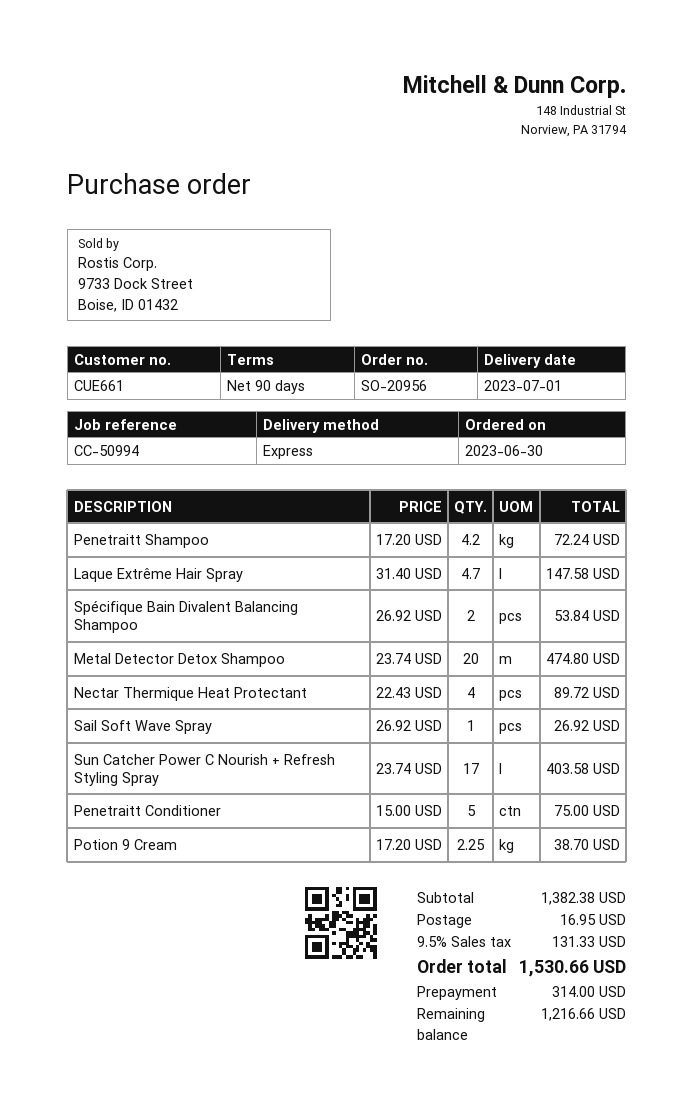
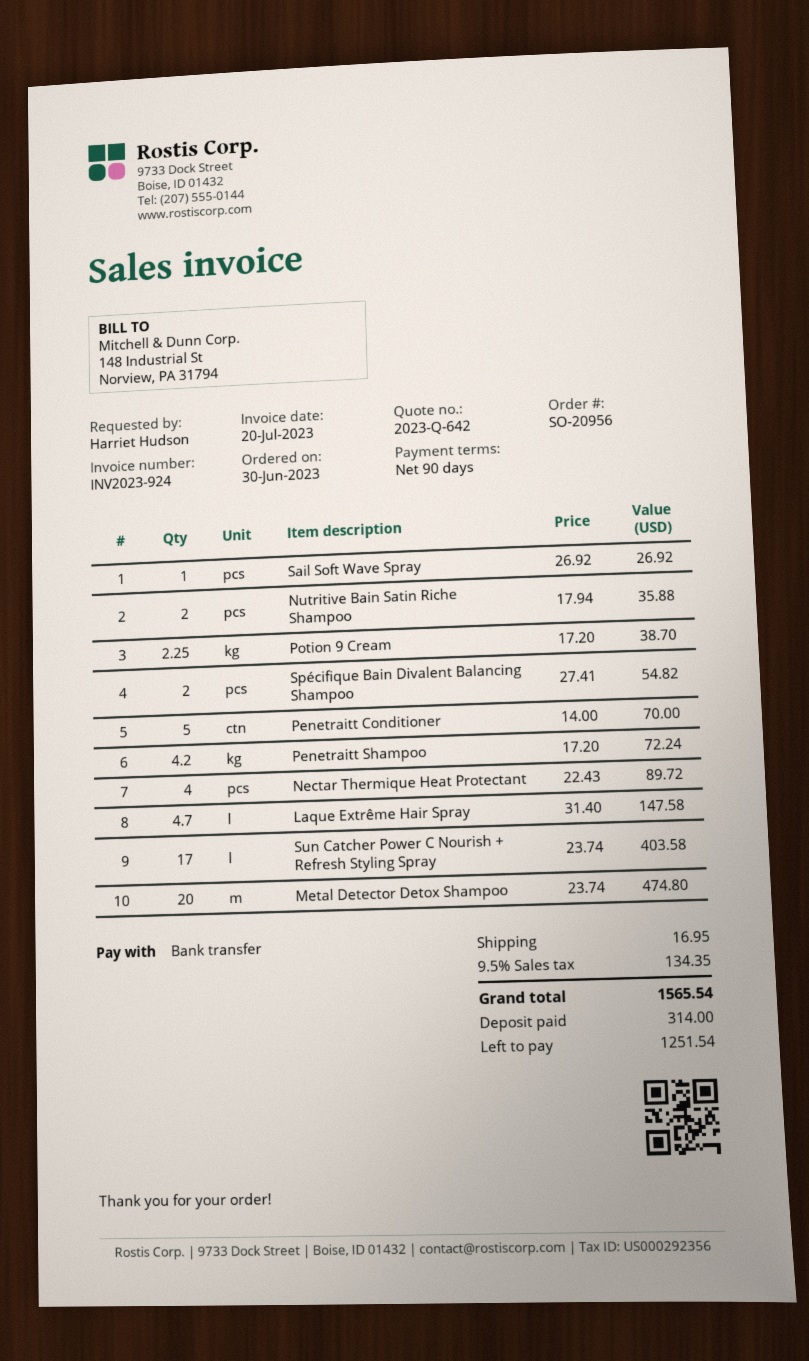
Spécifique Bain Divalent Balancing Shampoo: 2 x 26.92 = 53.84 -> 2 x 27.41 = 54.82
Penetraitt Conditioner: 5 x 15.00 = 75.00 -> 5 x 14.00 = 70.00
Nutritive Bain Satin Riche Shampoo: none -> 2 x 17.94 = 35.88
tax: 9.5% = 131.33 -> 9.5% = 134.35
total: 1530.66 -> 1565.54
balance: 1216.66 -> 1251.54

